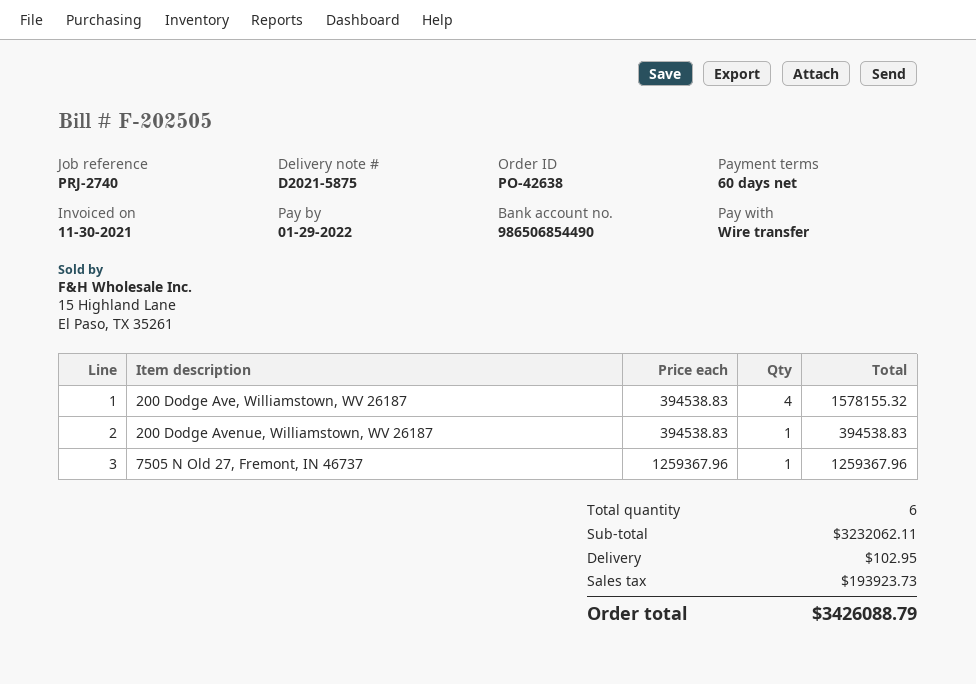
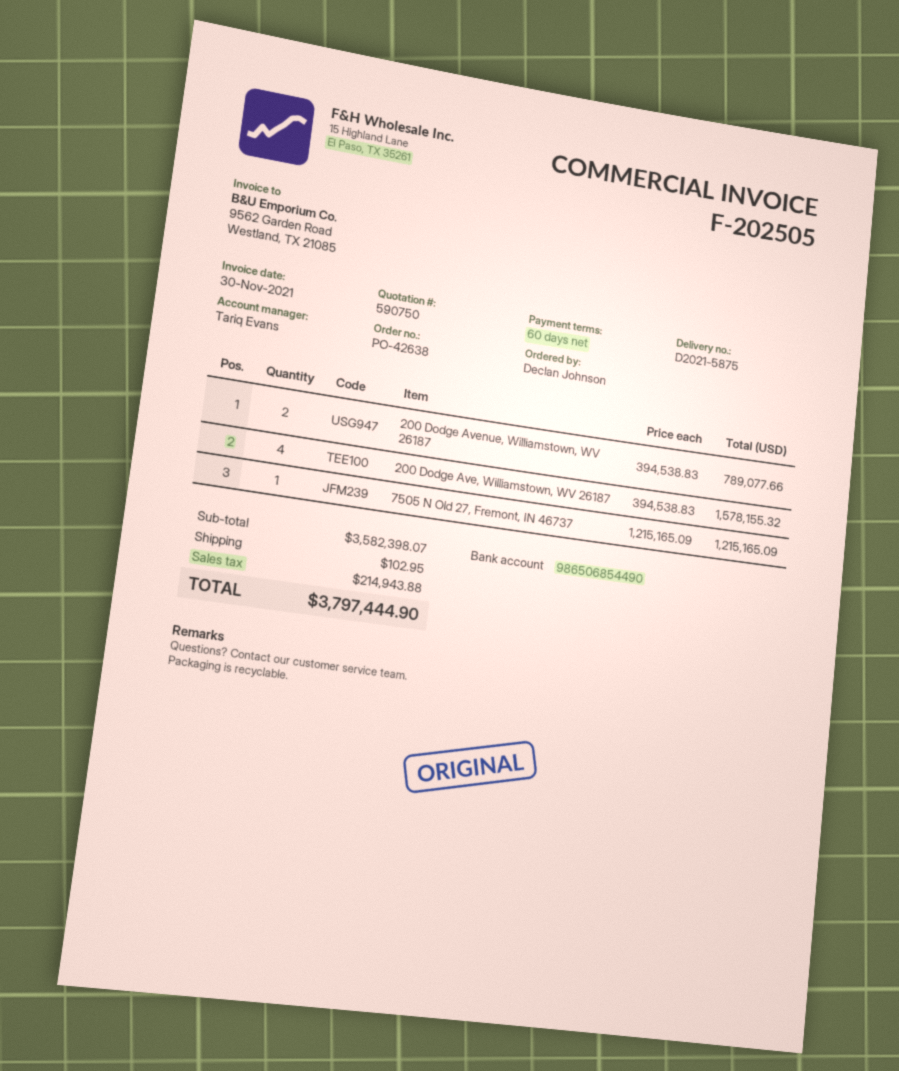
200 Dodge Avenue, Williamstown, WV 26187: 1 x 394538.83 = 394538.83 -> 2 x 394538.83 = 789077.66
7505 N Old 27, Fremont, IN 46737: 1 x 1259367.96 = 1259367.96 -> 1 x 1215165.09 = 1215165.09
subtotal: 3232062.11 -> 3582398.07
tax: 193923.73 -> 214943.88
total: 3426088.79 -> 3797444.90

